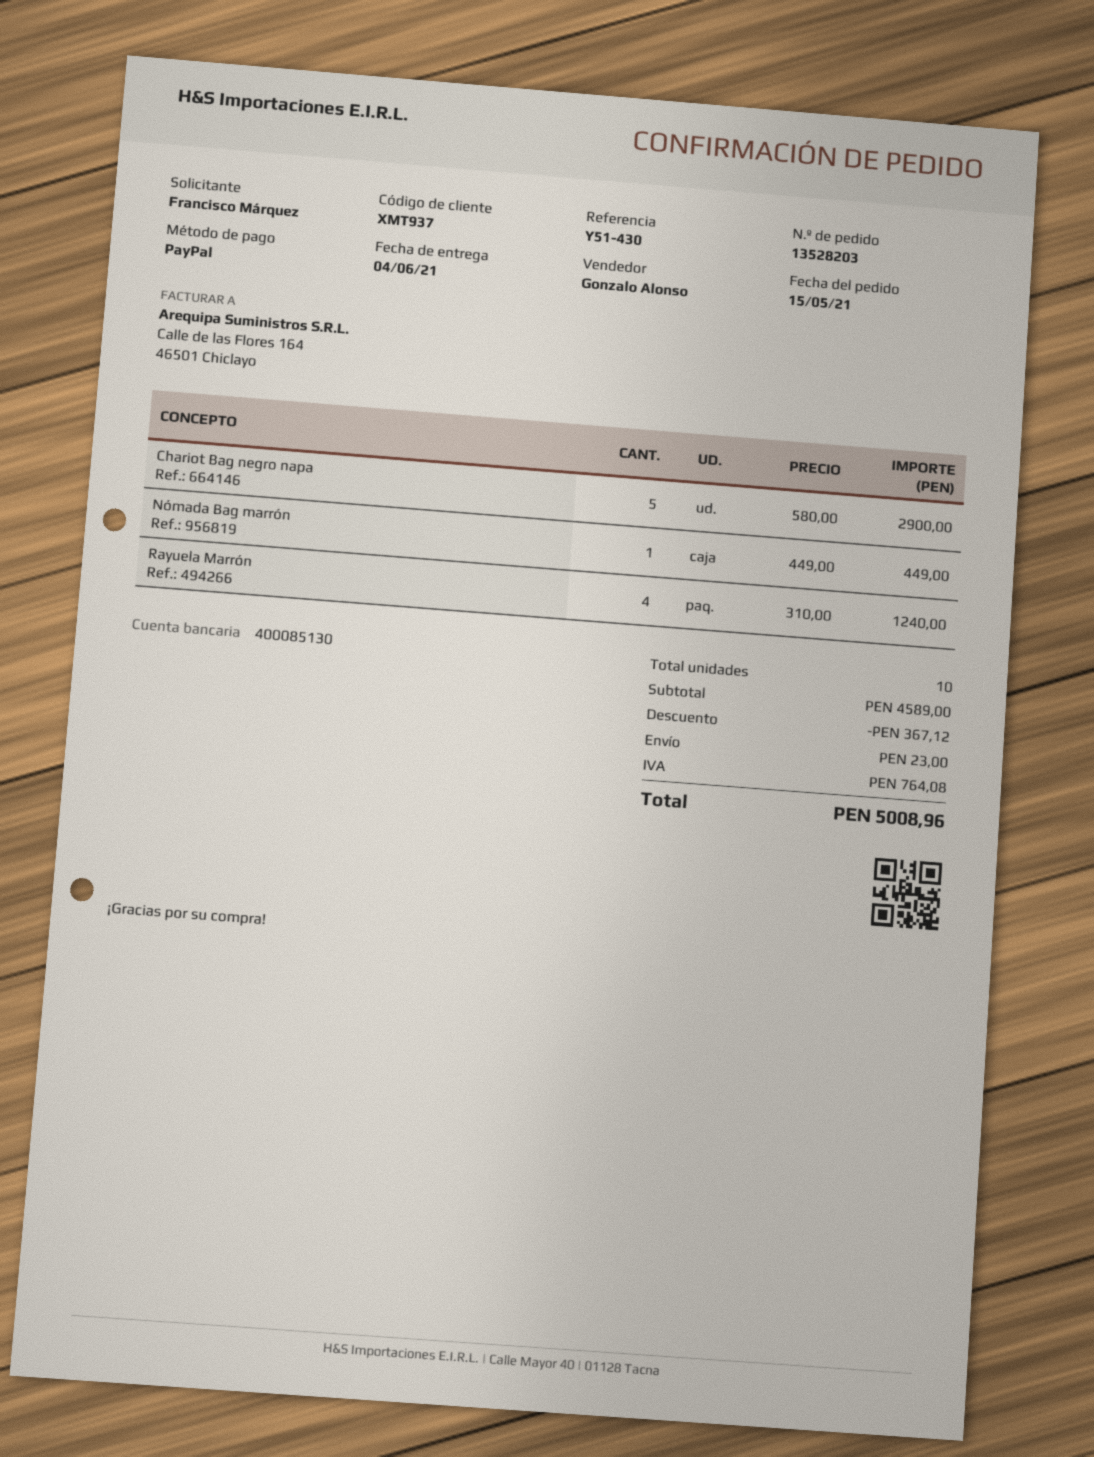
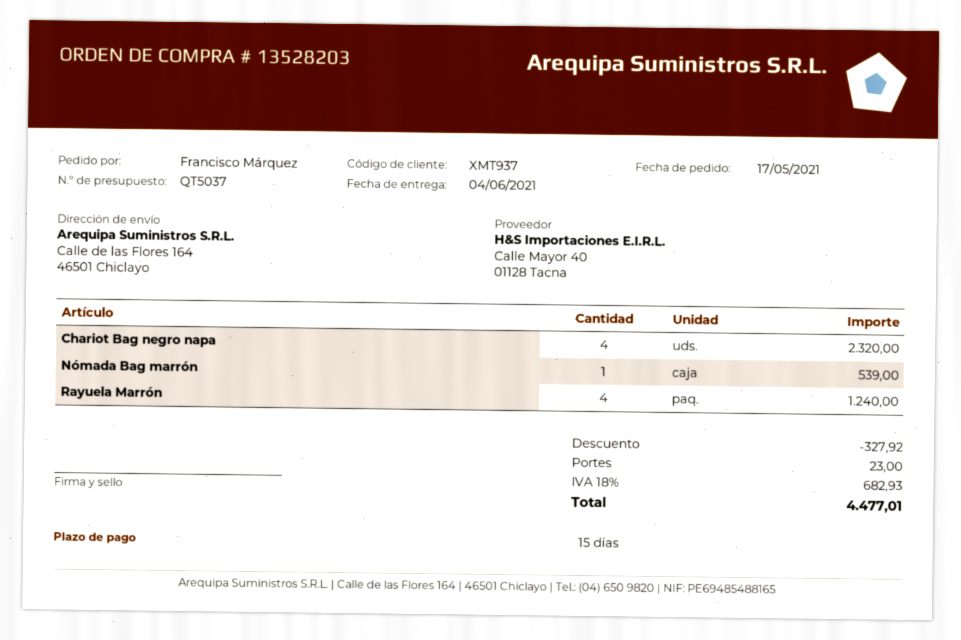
order date: 2021-05-15 -> 2021-05-17
Chariot Bag negro napa: 5 for 2900.00 -> 4 for 2320.00
Nómada Bag marrón: 1 for 449.00 -> 1 for 539.00
discount: 367.12 -> 327.92
tax: 764.08 -> 682.93
total: 5008.96 -> 4477.01

